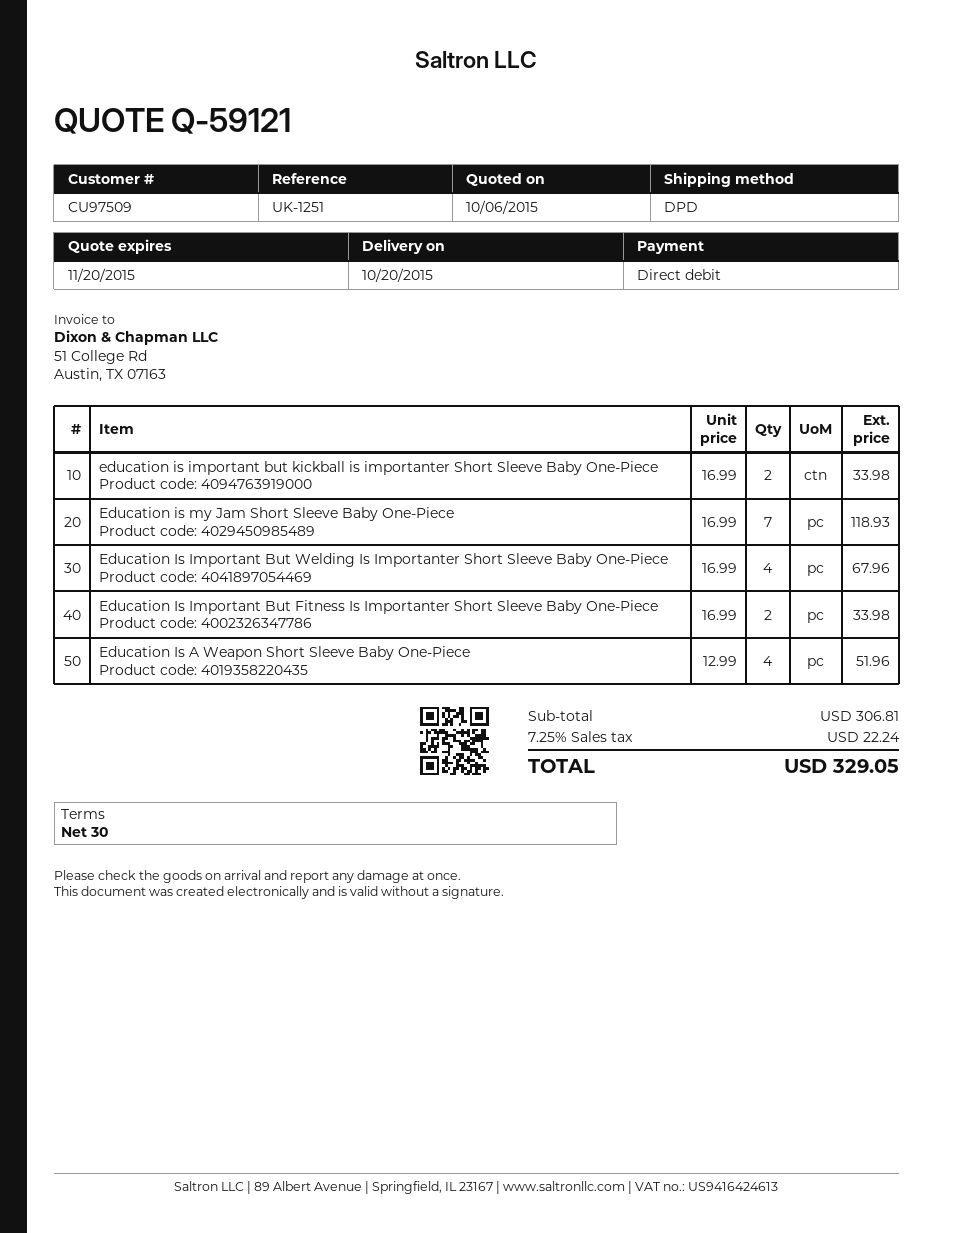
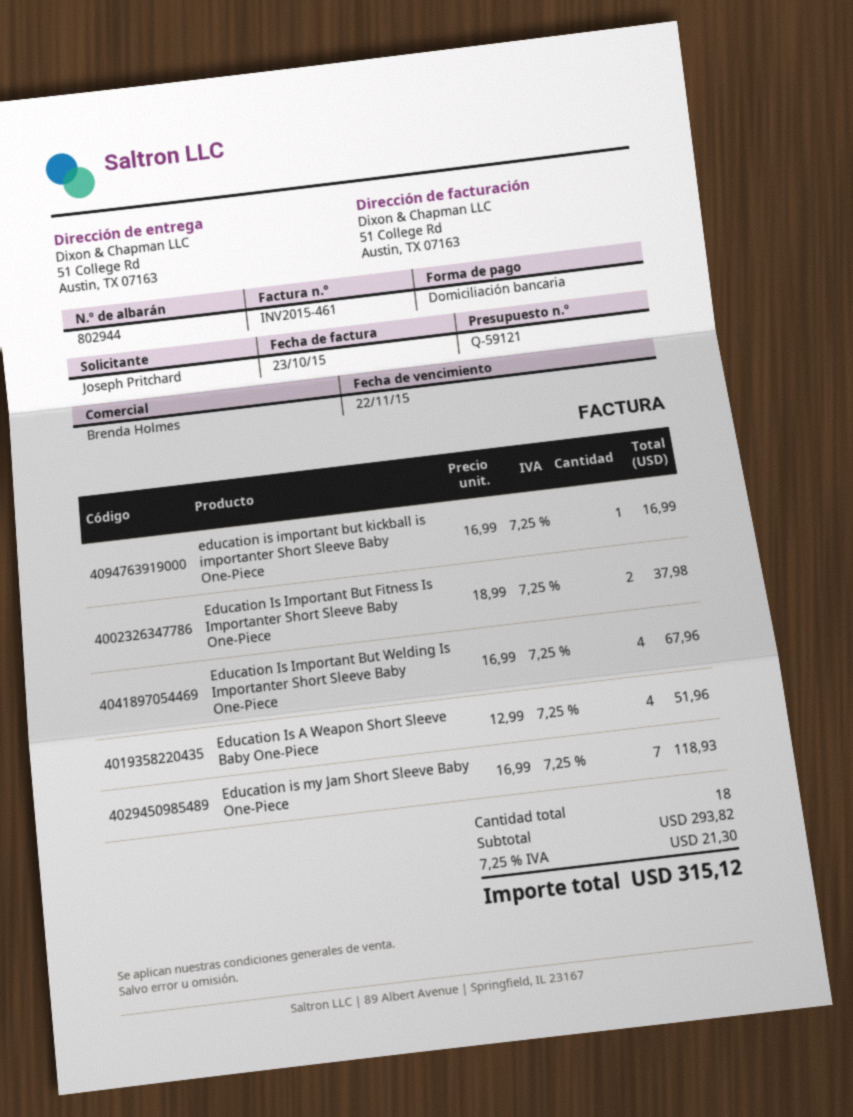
education is important but kickball is importanter Short Sleeve Baby One-Piece: 2 x 16.99 = 33.98 -> 1 x 16.99 = 16.99
Education Is Important But Fitness Is Importanter Short Sleeve Baby One-Piece: 2 x 16.99 = 33.98 -> 2 x 18.99 = 37.98
subtotal: 306.81 -> 293.82
tax: 7.25% = 22.24 -> 7.25% = 21.30
total: 329.05 -> 315.12

